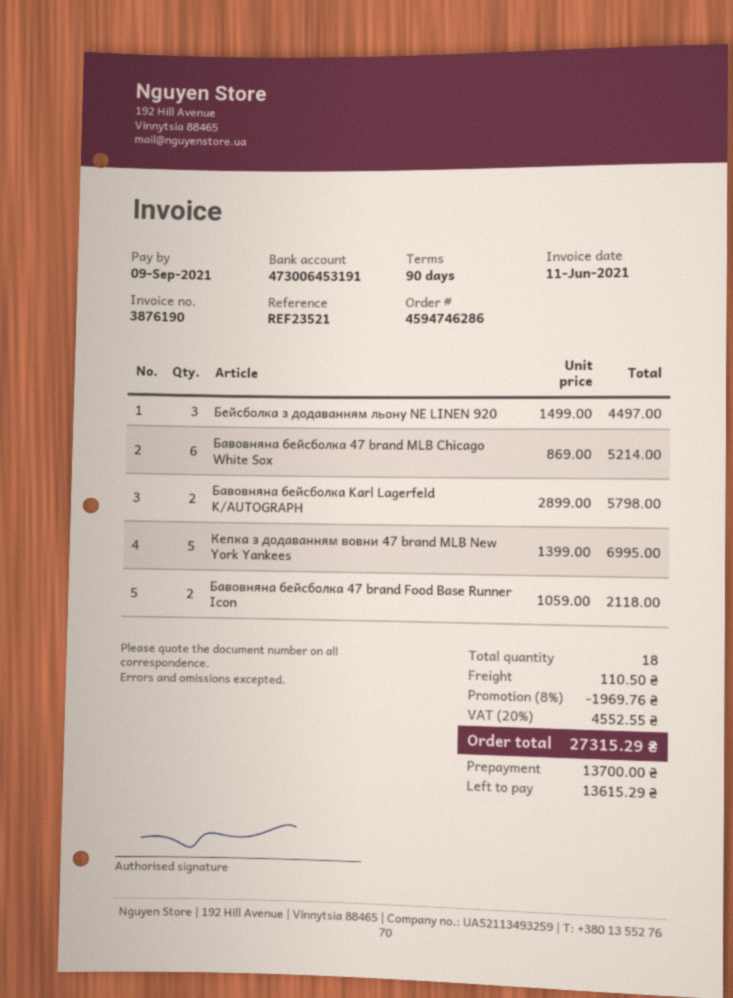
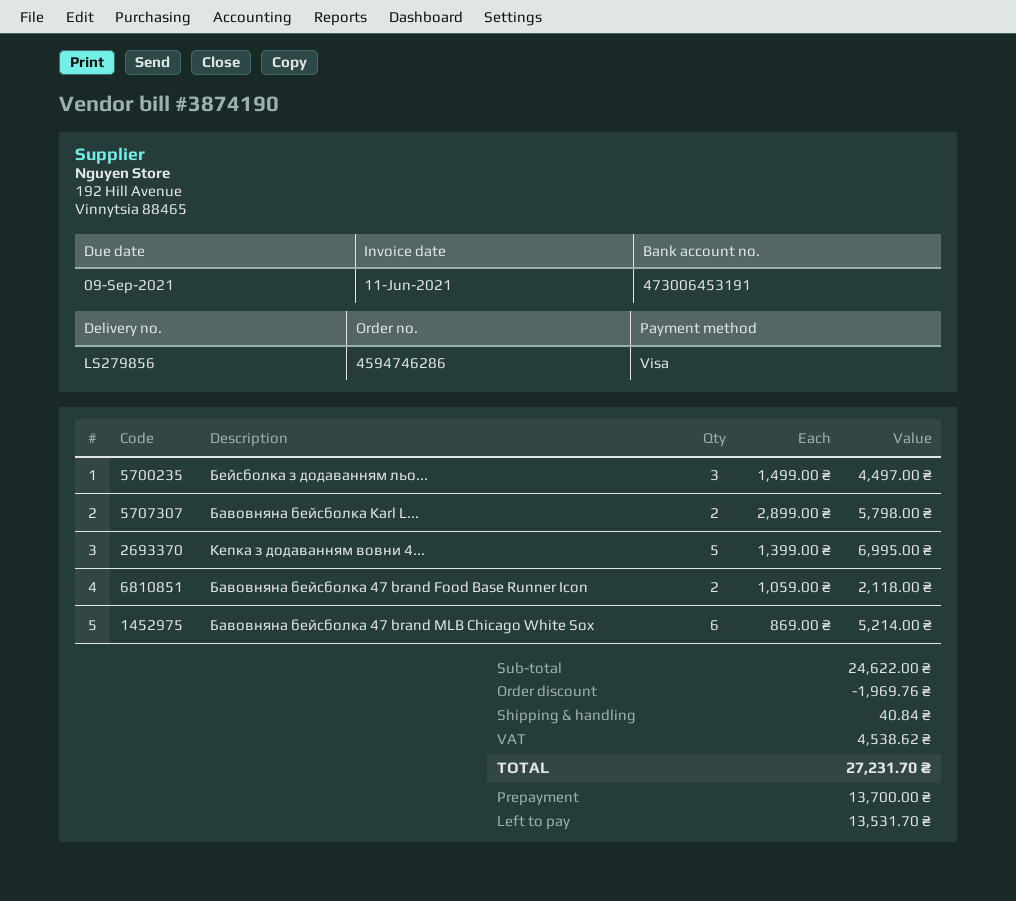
invoice number: 3876190 -> 3874190
shipping: 110.50 -> 40.84
tax: 4552.55 -> 4538.62
total: 27315.29 -> 27231.70
balance: 13615.29 -> 13531.70

